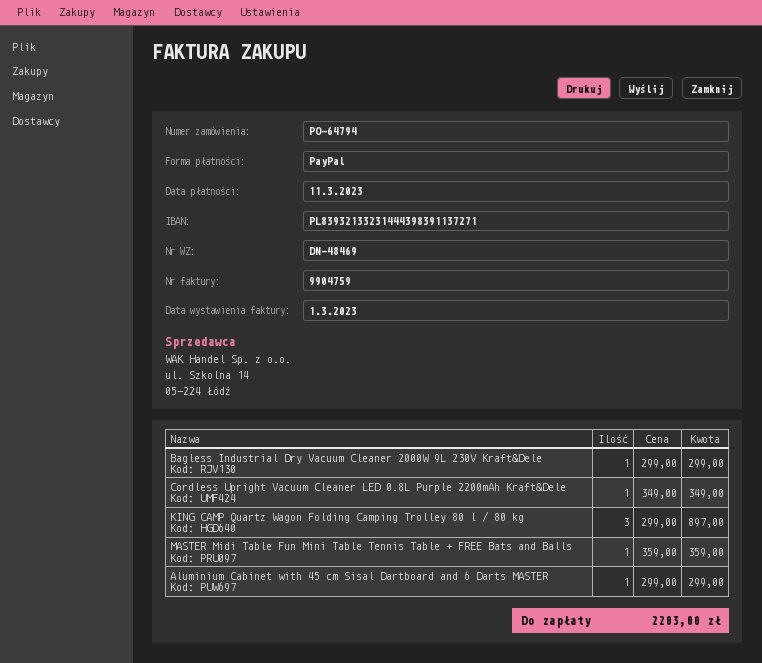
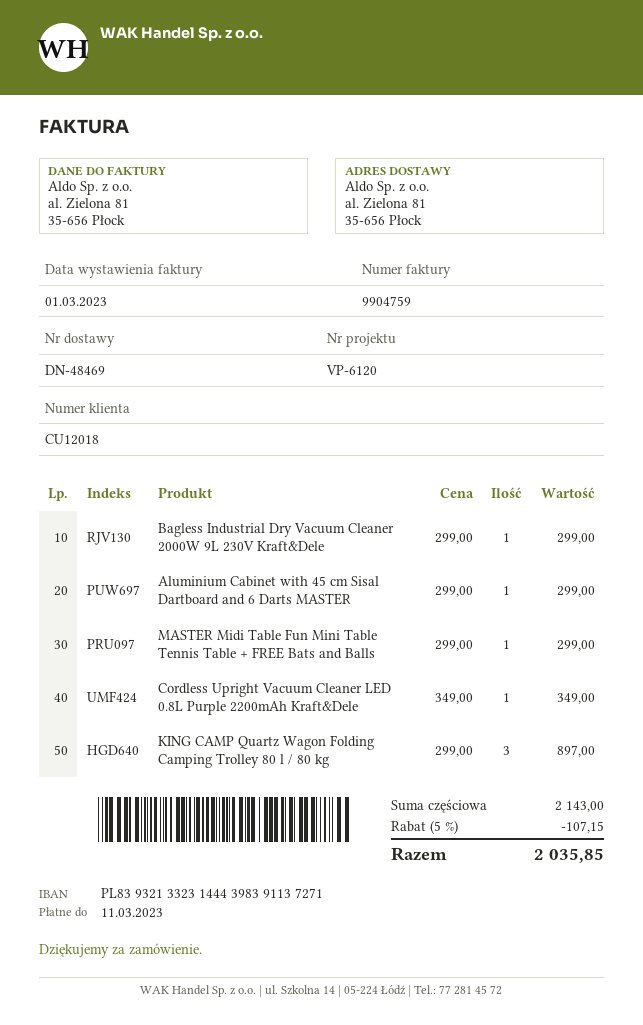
MASTER Midi Table Fun Mini Table Tennis Table + FREE Bats and Balls: 1 x 359.00 = 359.00 -> 1 x 299.00 = 299.00
discount: none -> 5% = 107.15
total: 2203.00 -> 2035.85

